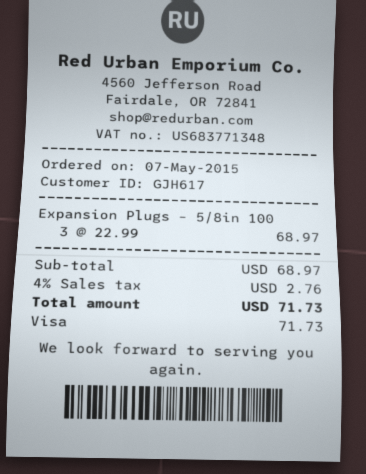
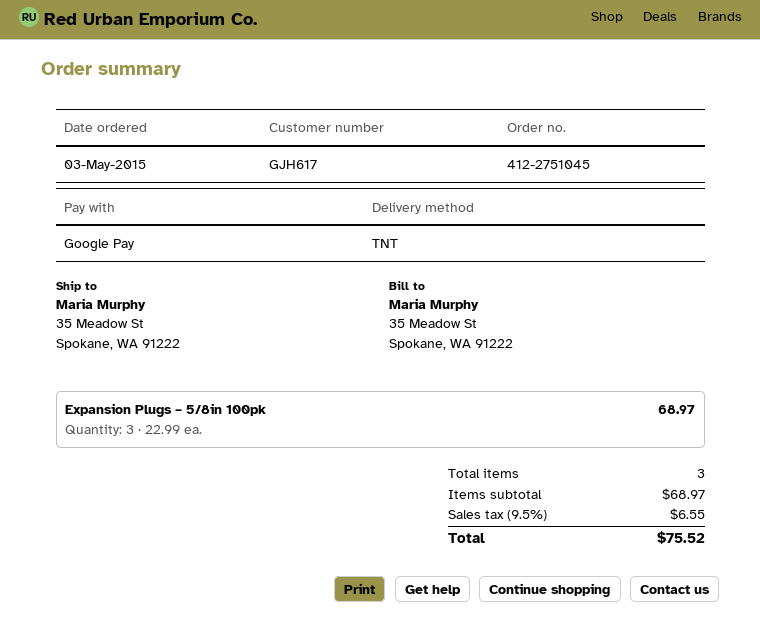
order date: 2015-05-07 -> 2015-05-03
payment method: Visa -> Google Pay
tax: 4% = 2.76 -> 9.5% = 6.55
total: 71.73 -> 75.52

